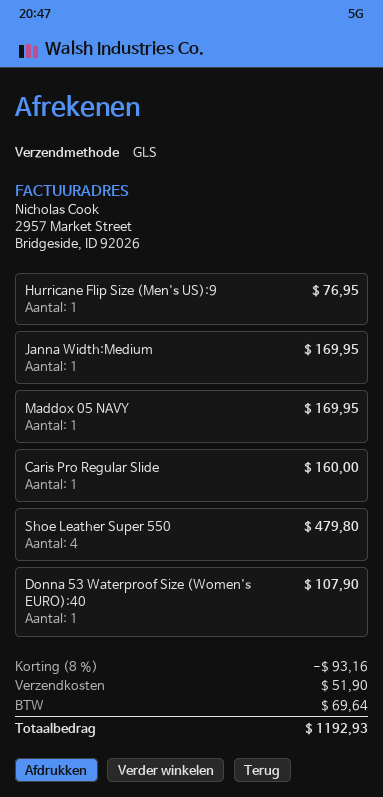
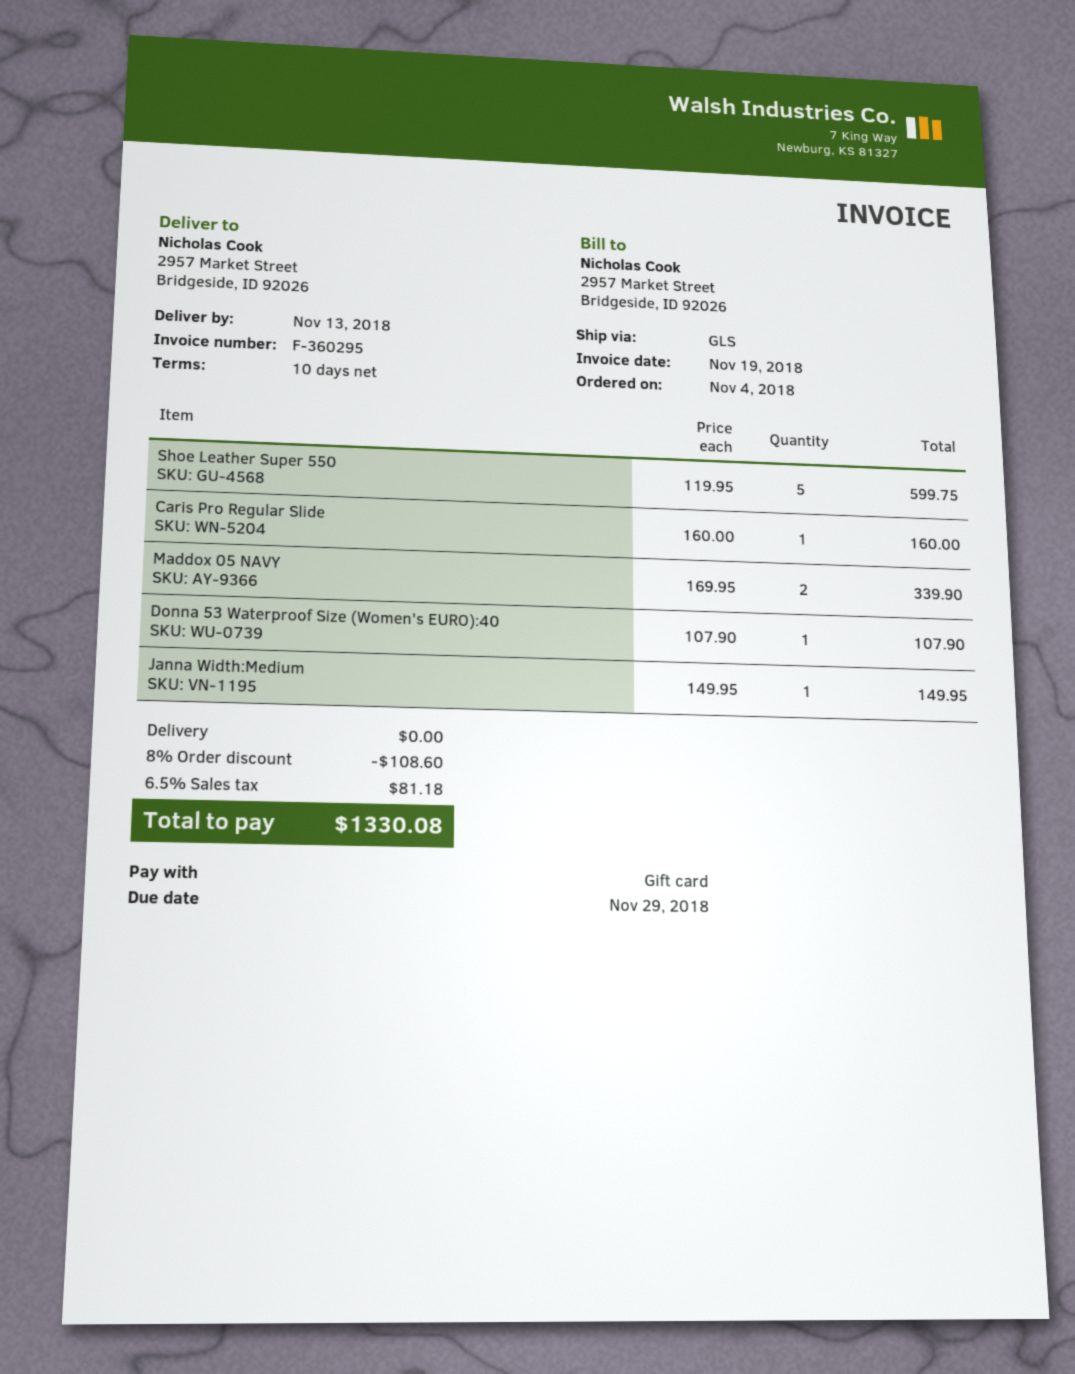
Hurricane Flip Size (Men's US):9: 1 for 76.95 -> none
Janna Width:Medium: 1 for 169.95 -> 1 for 149.95
Maddox 05 NAVY: 1 for 169.95 -> 2 for 339.90
Shoe Leather Super 550: 4 for 479.80 -> 5 for 599.75
discount: 8% = 93.16 -> 8% = 108.60
shipping: 51.90 -> 0.00
tax: 69.64 -> 81.18
total: 1192.93 -> 1330.08

